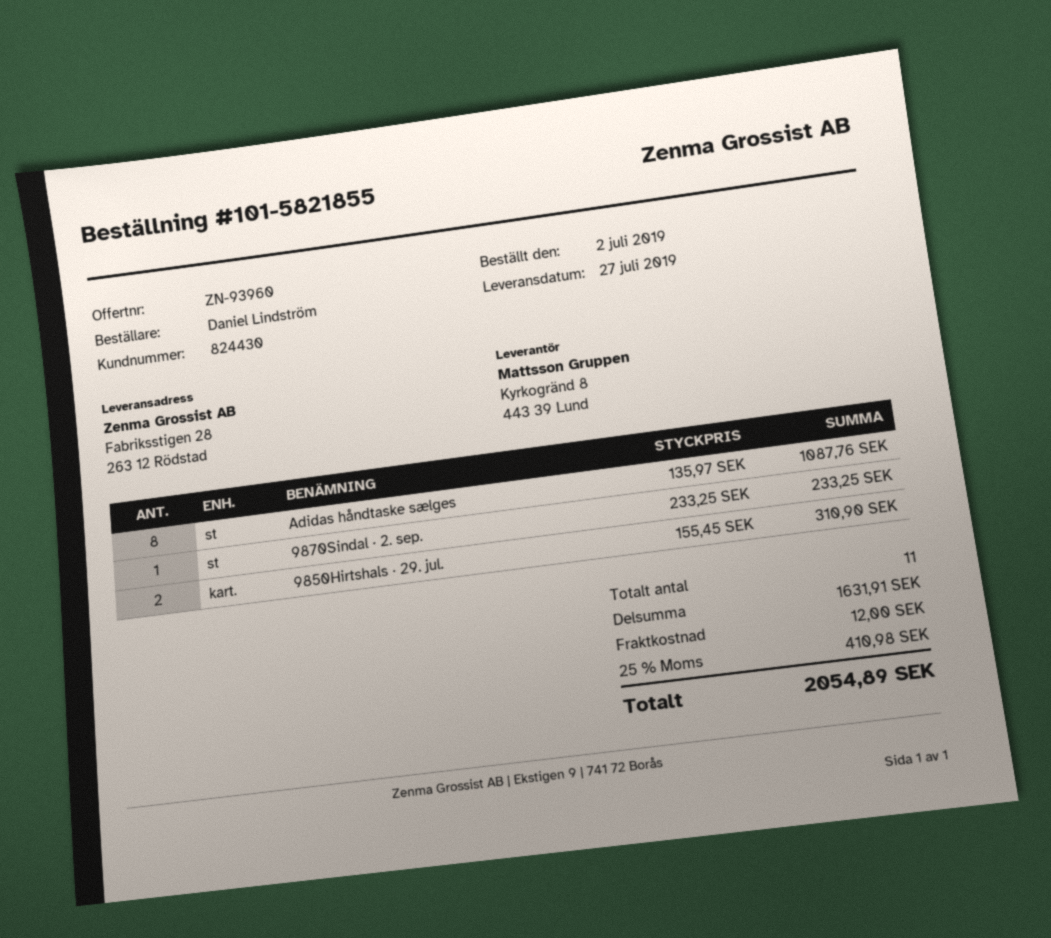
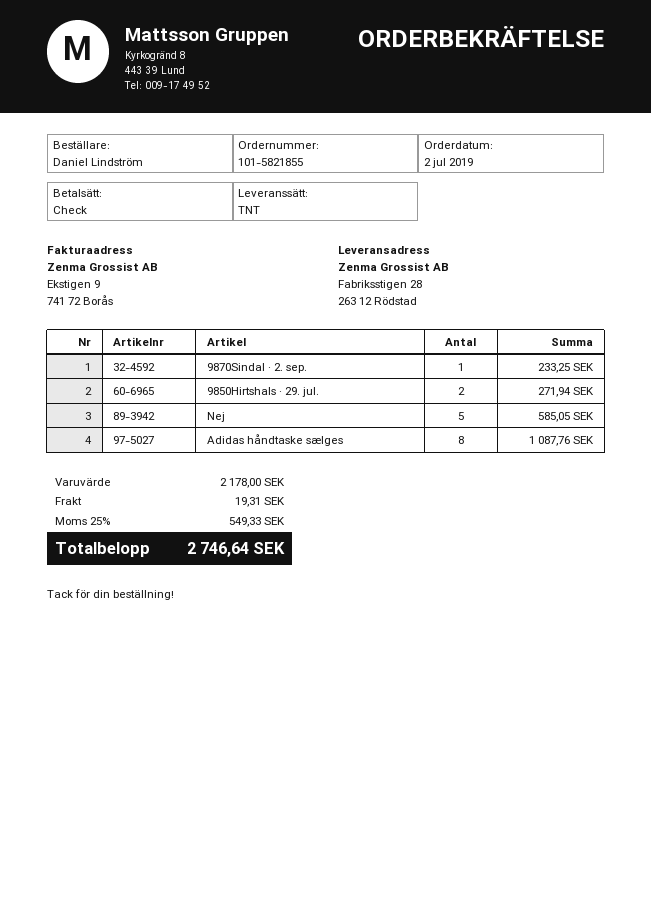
9850Hirtshals · 29. jul.: 2 for 310.90 -> 2 for 271.94
Nej: none -> 5 for 585.05
subtotal: 1631.91 -> 2178.00
shipping: 12.00 -> 19.31
tax: 25% = 410.98 -> 25% = 549.33
total: 2054.89 -> 2746.64

